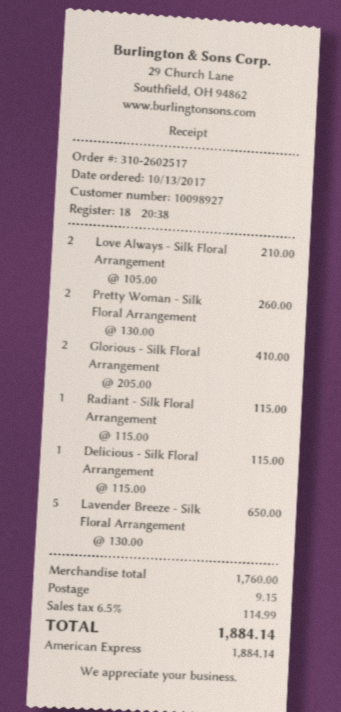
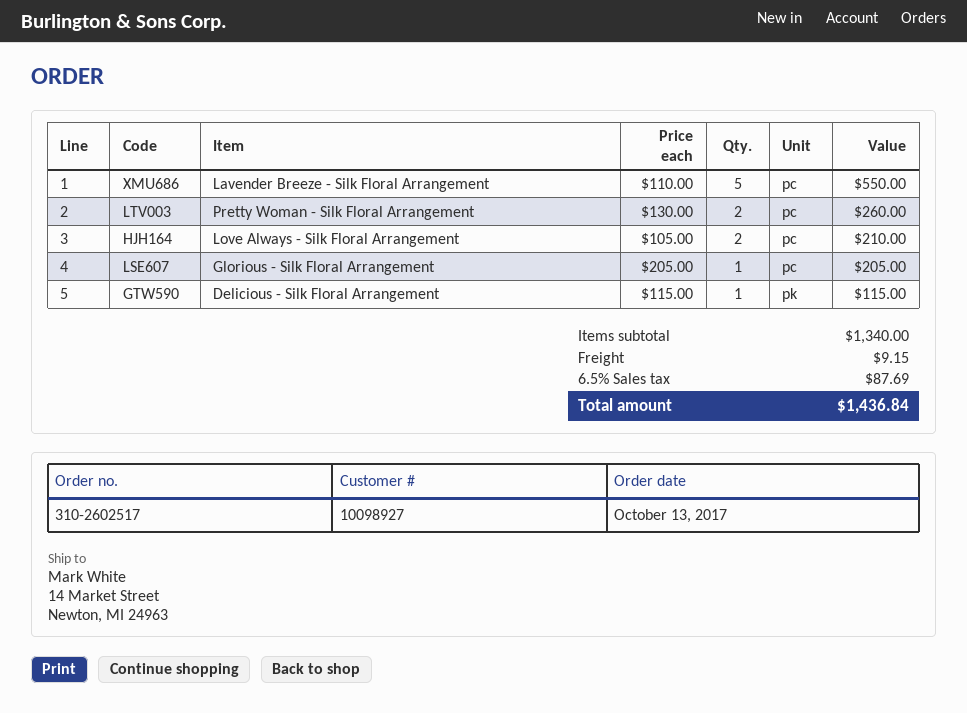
Glorious - Silk Floral Arrangement: 2 x 205.00 = 410.00 -> 1 x 205.00 = 205.00
Radiant - Silk Floral Arrangement: 1 x 115.00 = 115.00 -> none
Lavender Breeze - Silk Floral Arrangement: 5 x 130.00 = 650.00 -> 5 x 110.00 = 550.00
subtotal: 1760.00 -> 1340.00
tax: 6.5% = 114.99 -> 6.5% = 87.69
total: 1884.14 -> 1436.84

